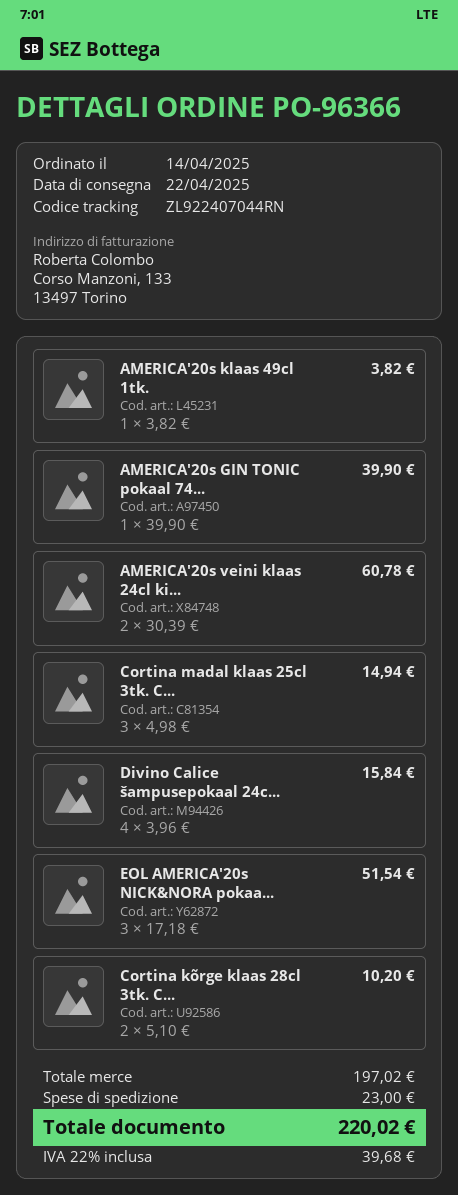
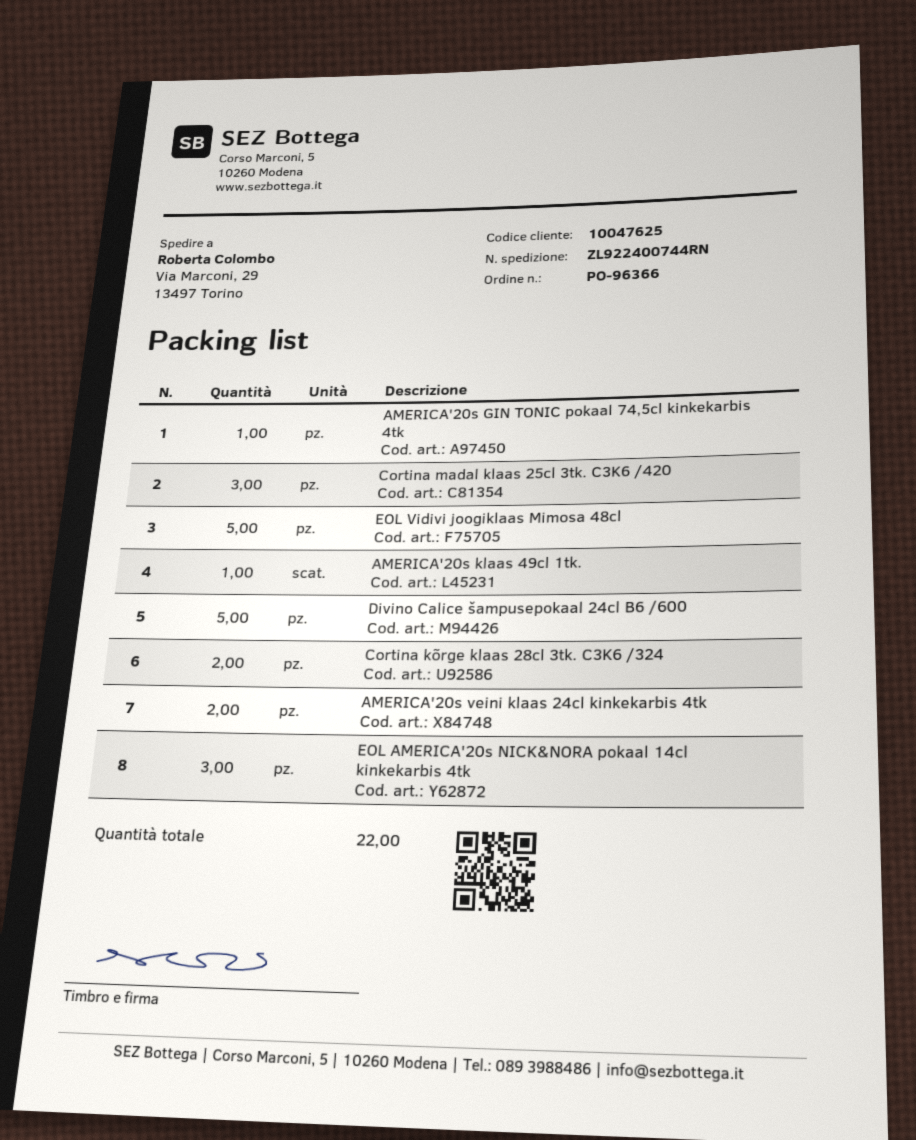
tracking number: ZL922407044RN -> ZL922400744RN
Divino Calice šampusepokaal 24c...: 4 -> 5
EOL Vidivi joogiklaas Mimosa 48cl: none -> 5

